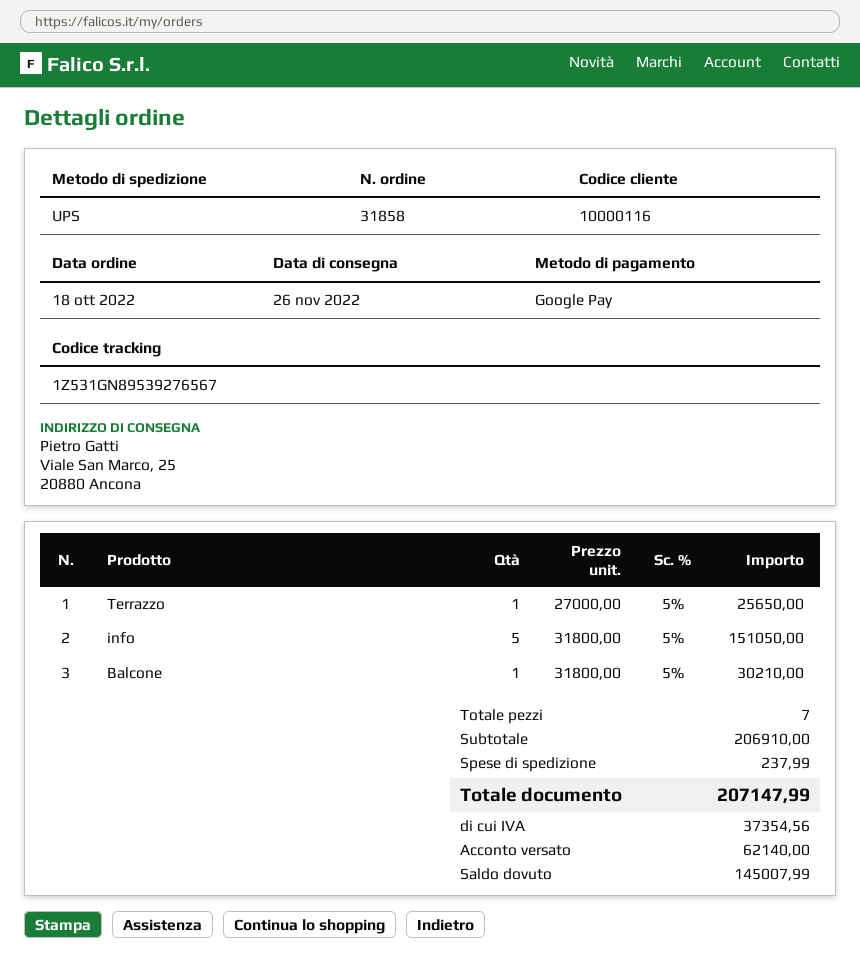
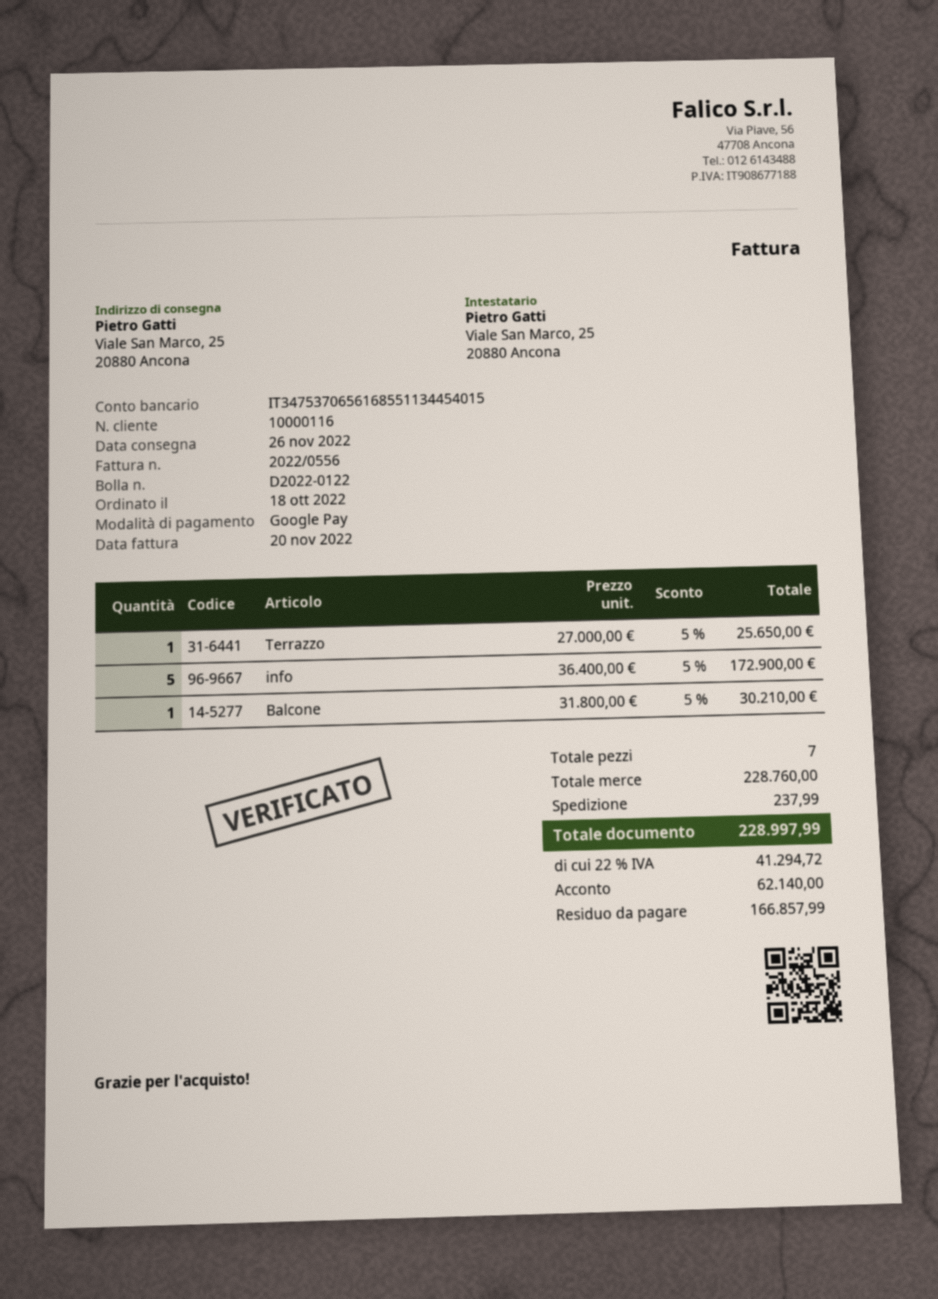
info: 5 x 31800.00 - 5% = 151050.00 -> 5 x 36400.00 - 5% = 172900.00
subtotal: 206910.00 -> 228760.00
tax: 37354.56 -> 41294.72
total: 207147.99 -> 228997.99
balance: 145007.99 -> 166857.99

